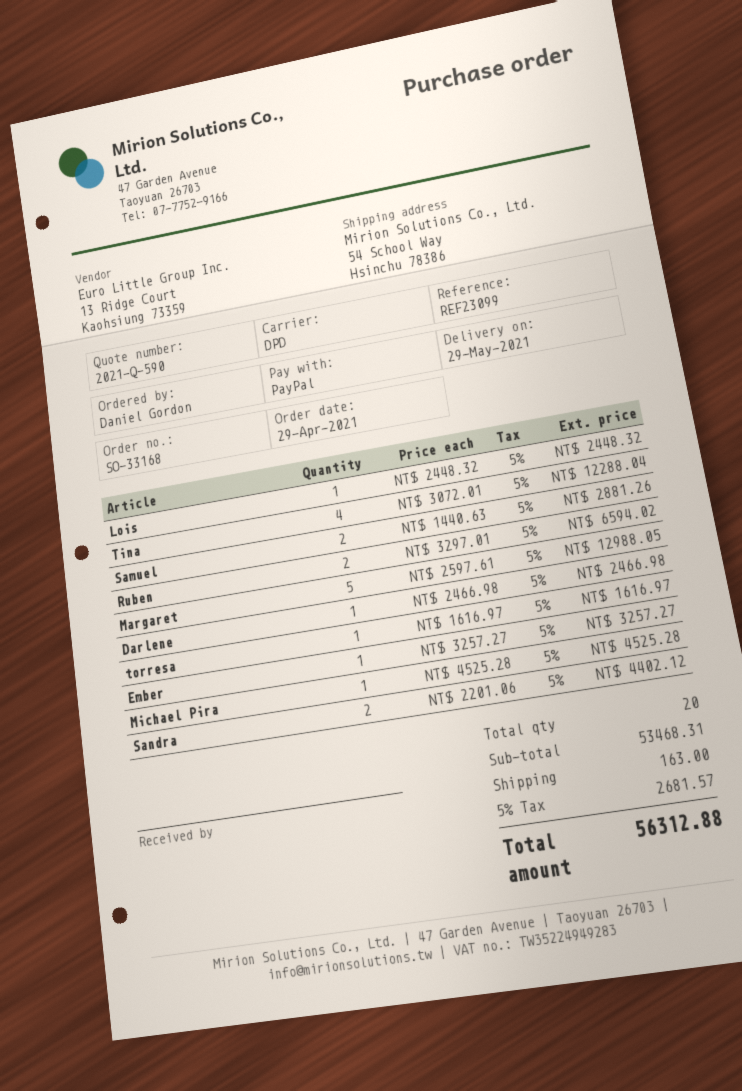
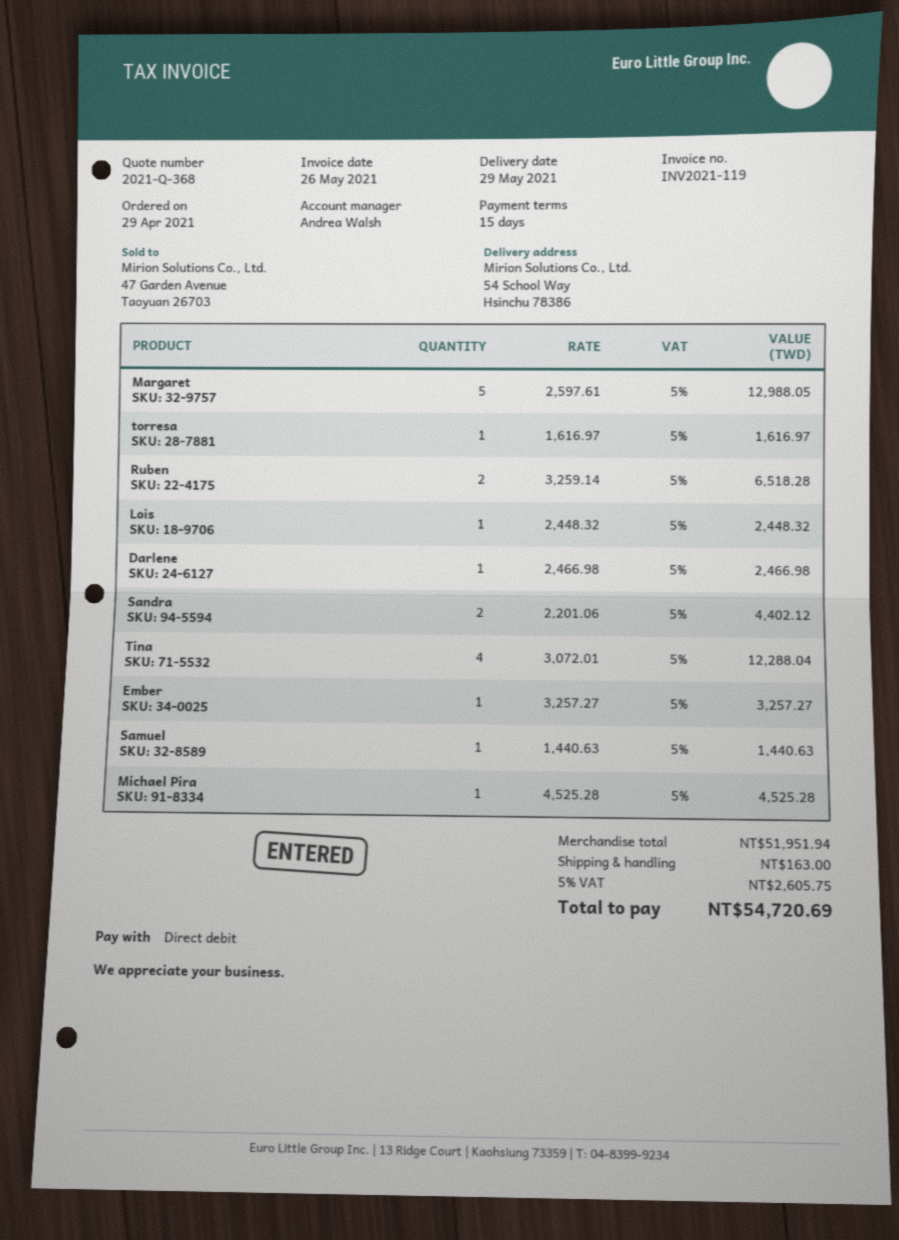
quote number: 2021-Q-590 -> 2021-Q-368
payment method: PayPal -> direct debit
Samuel: 2 x 1440.63 = 2881.26 -> 1 x 1440.63 = 1440.63
Ruben: 2 x 3297.01 = 6594.02 -> 2 x 3259.14 = 6518.28
subtotal: 53468.31 -> 51951.94
tax: 5% = 2681.57 -> 5% = 2605.75
total: 56312.88 -> 54720.69

